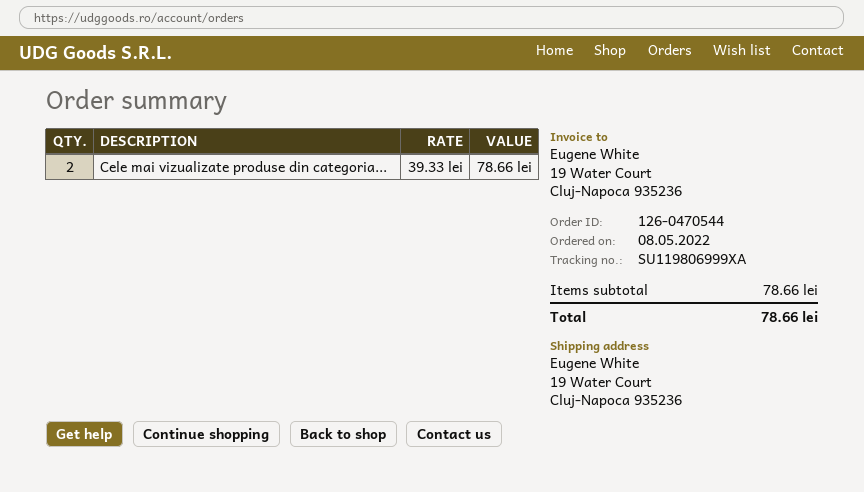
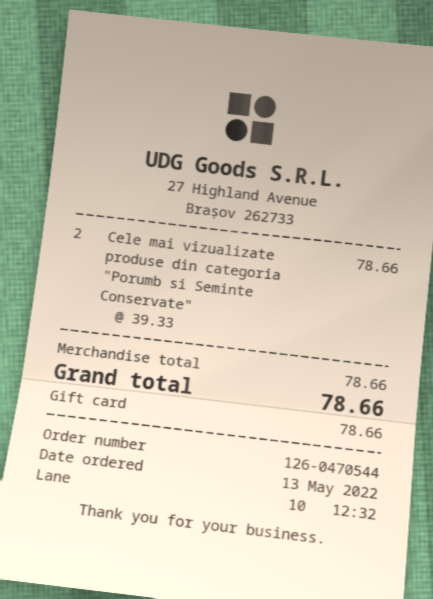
order date: 2022-05-08 -> 2022-05-13

